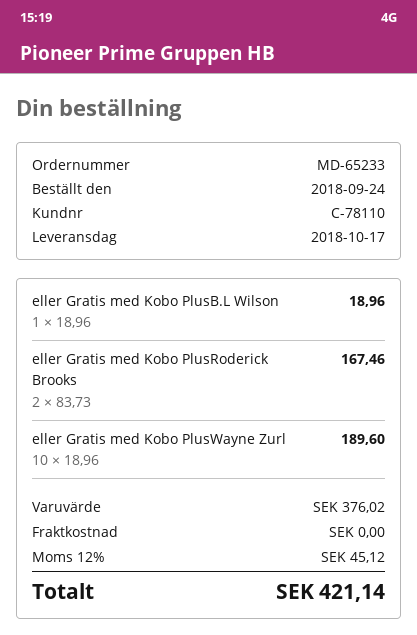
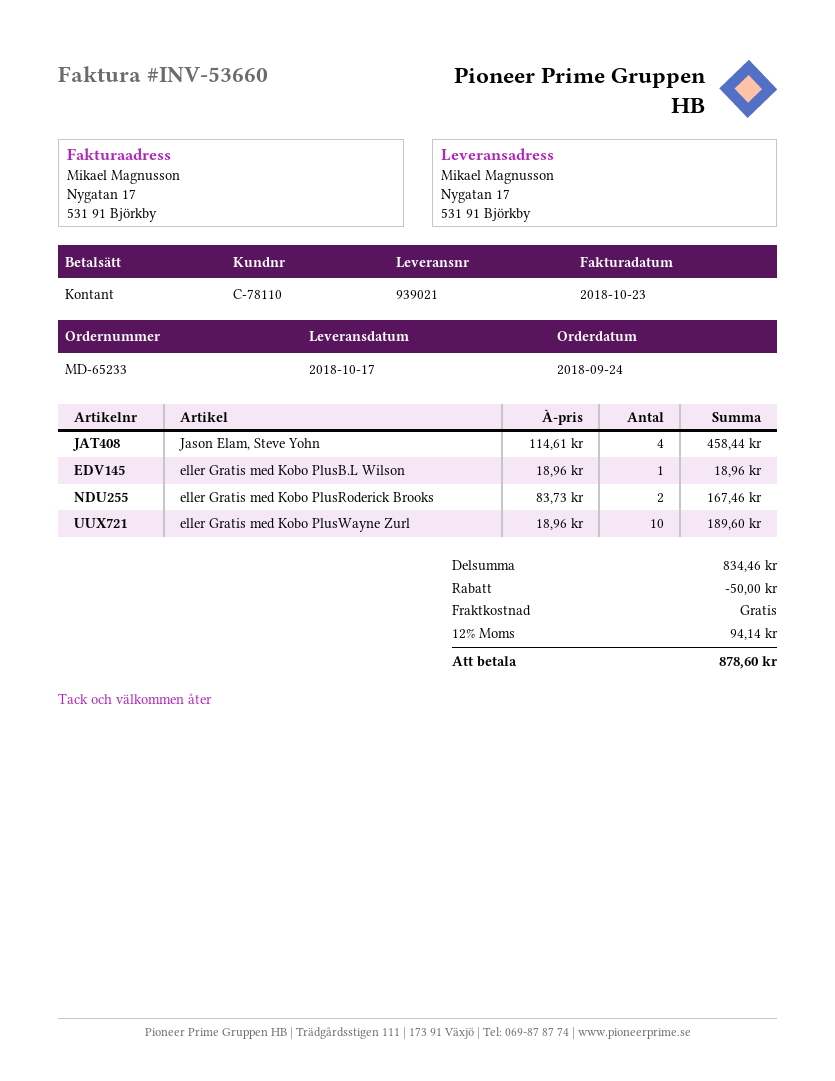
Jason Elam, Steve Yohn: none -> 4 x 114.61 = 458.44
subtotal: 376.02 -> 834.46
discount: none -> 50.00
tax: 12% = 45.12 -> 12% = 94.14
total: 421.14 -> 878.60

